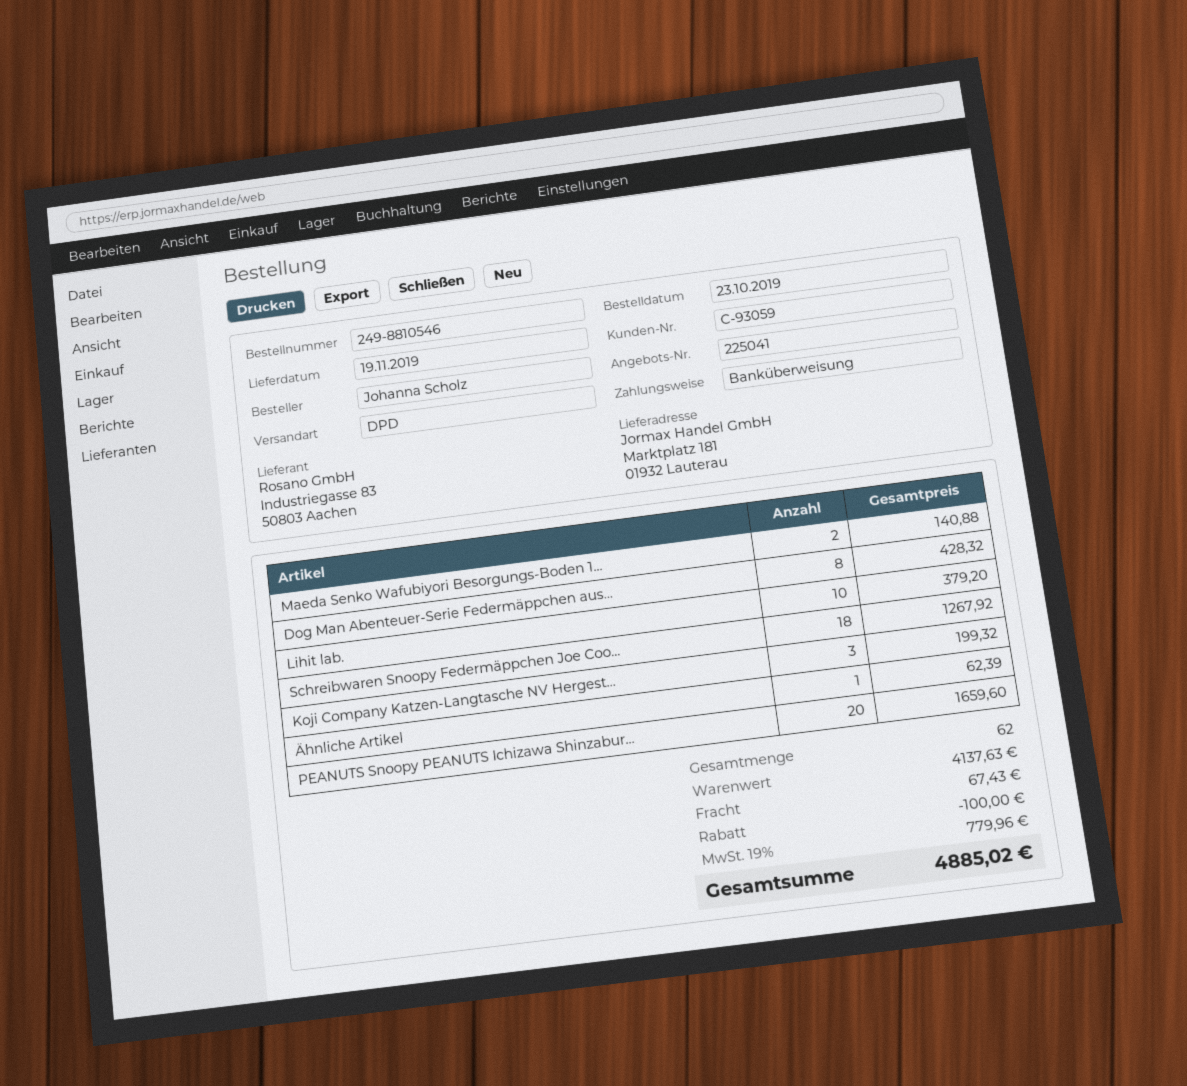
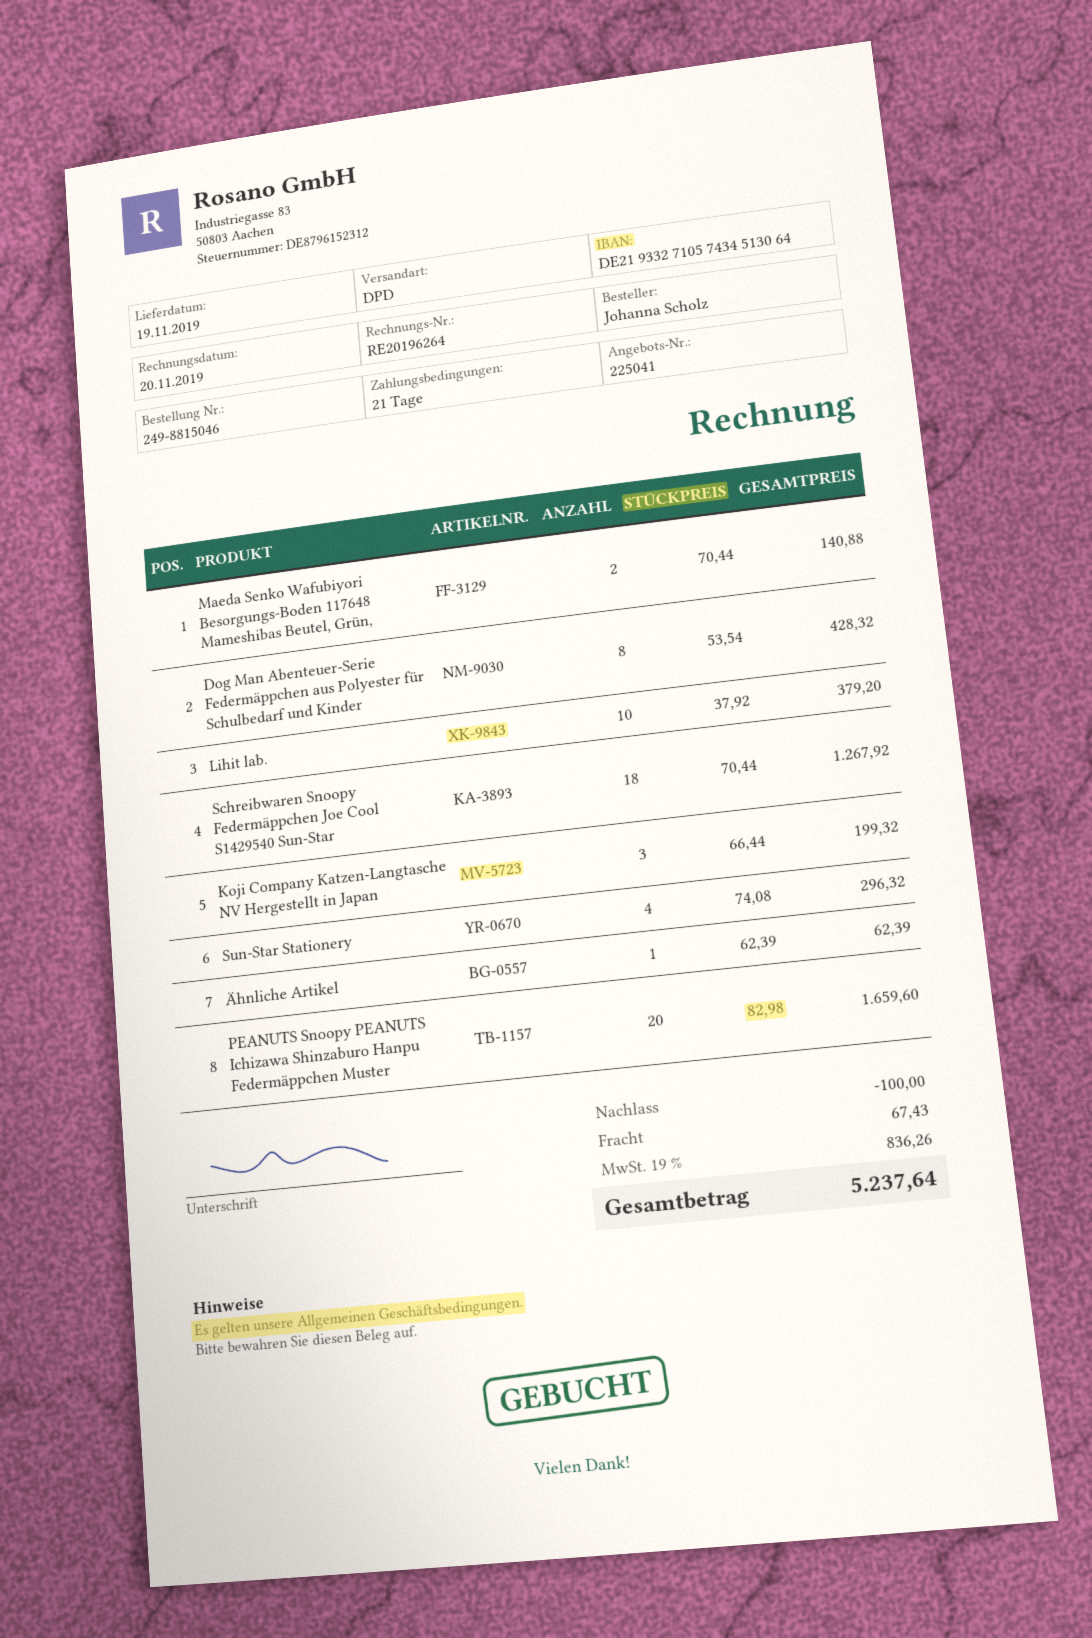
order number: 249-8810546 -> 249-8815046
Sun-Star Stationery: none -> 4 for 296.32
tax: 19% = 779.96 -> 19% = 836.26
total: 4885.02 -> 5237.64

